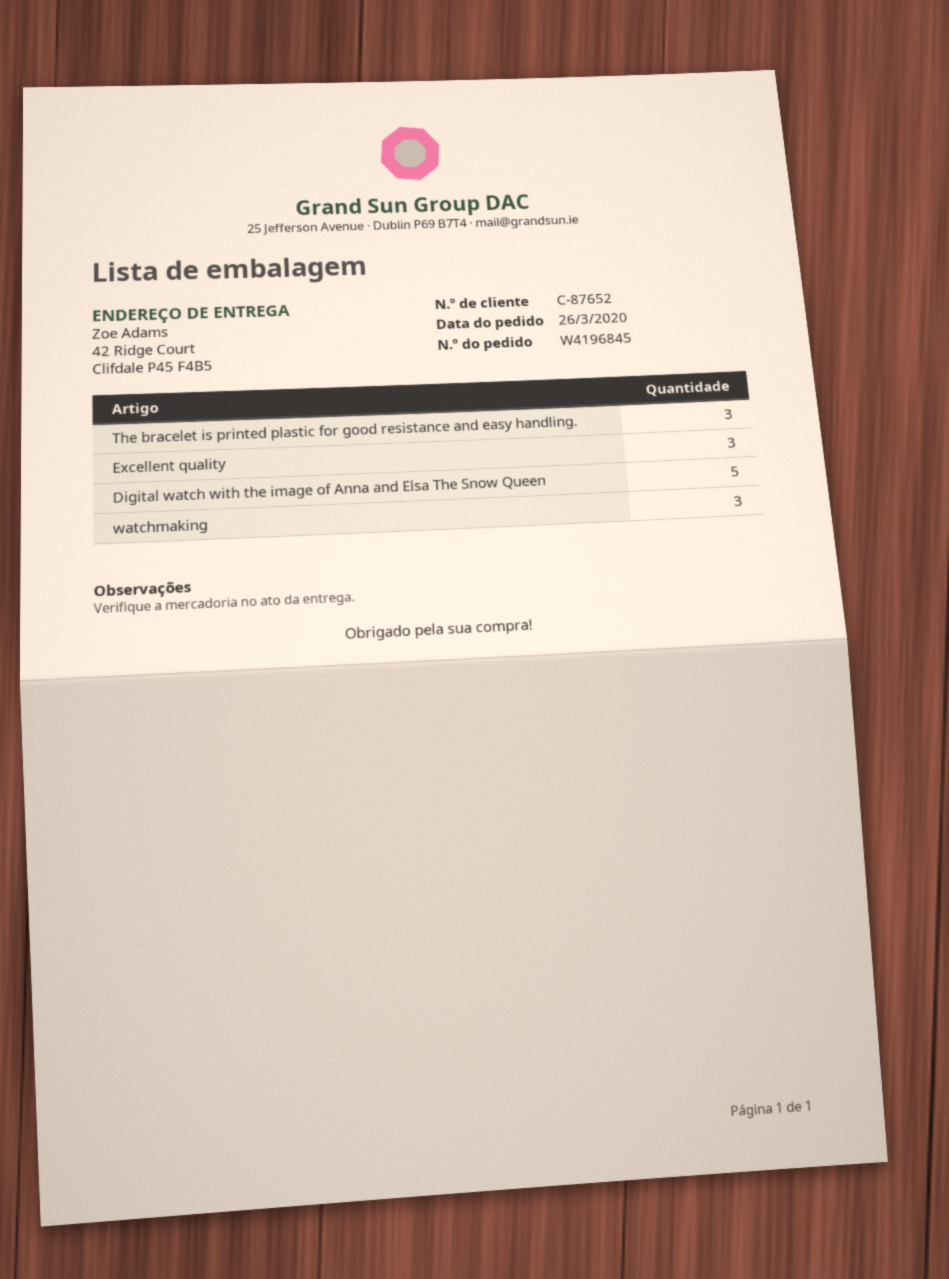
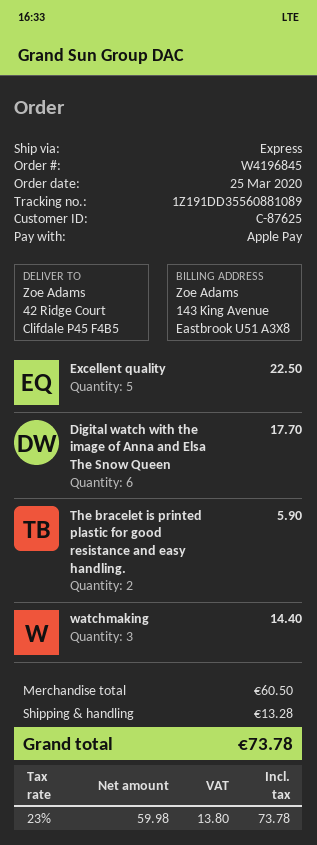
order date: 2020-03-26 -> 2020-03-25
customer number: C-87652 -> C-87625
The bracelet is printed plastic for good resistance and easy handling.: 3 -> 2
Excellent quality: 3 -> 5
Digital watch with the image of Anna and Elsa The Snow Queen: 5 -> 6

